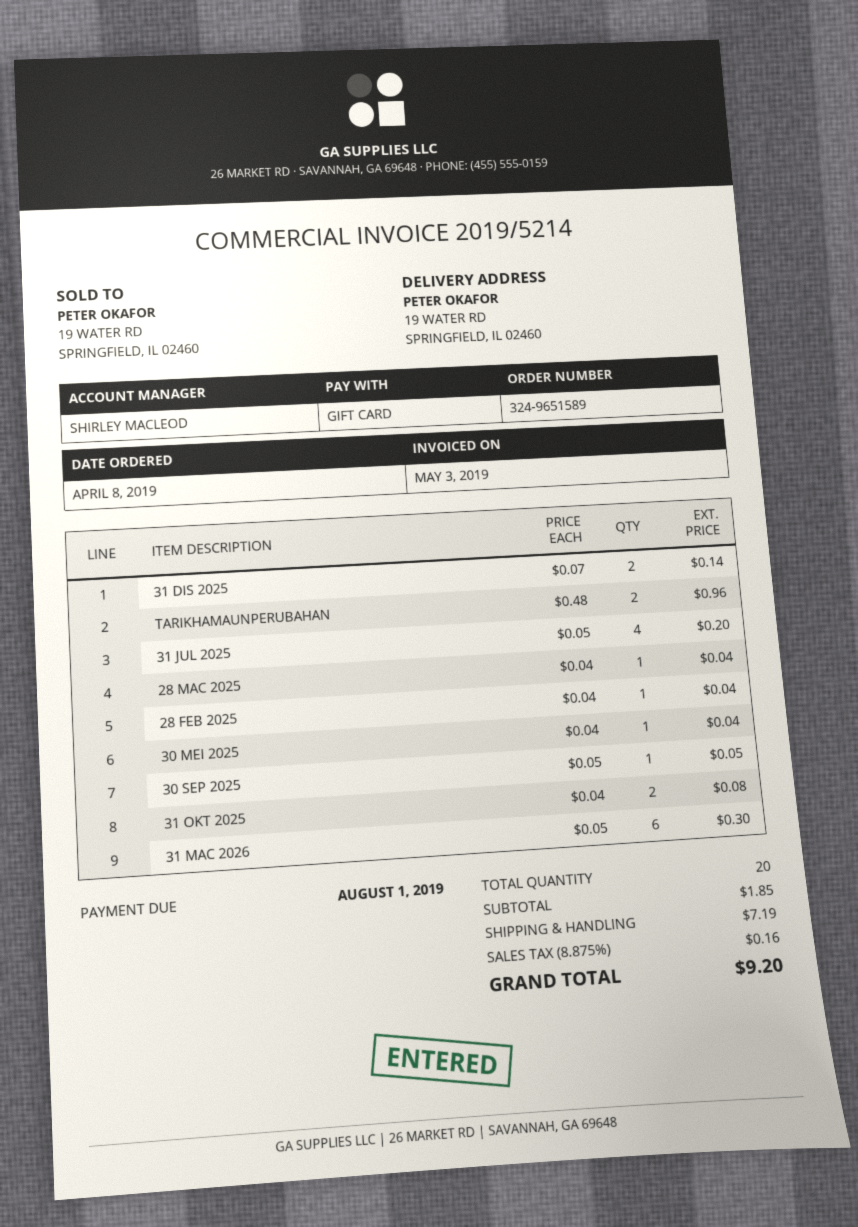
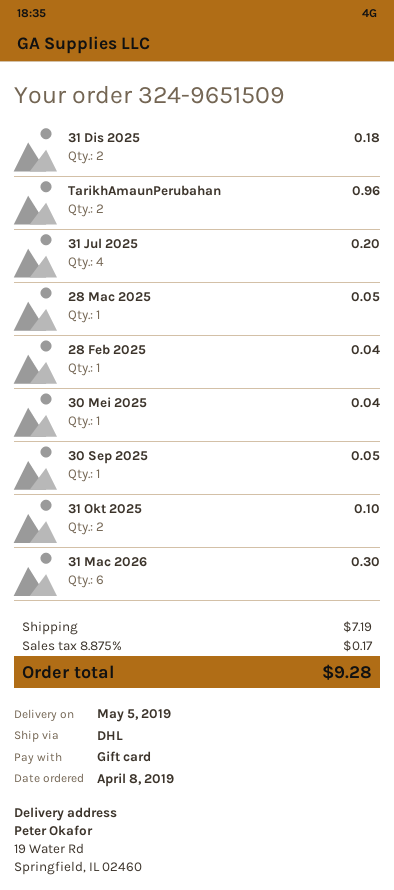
order number: 324-9651589 -> 324-9651509
31 DIS 2025: 2 for 0.14 -> 2 for 0.18
28 MAC 2025: 1 for 0.04 -> 1 for 0.05
31 OKT 2025: 2 for 0.08 -> 2 for 0.10
tax: 8.875% = 0.16 -> 8.875% = 0.17
total: 9.20 -> 9.28

